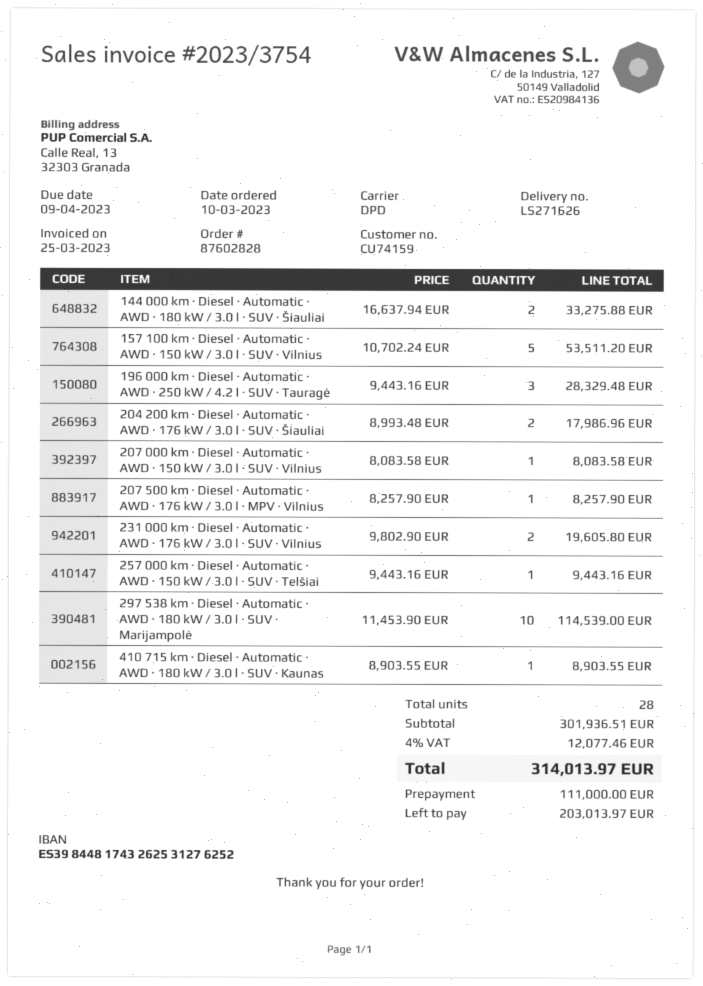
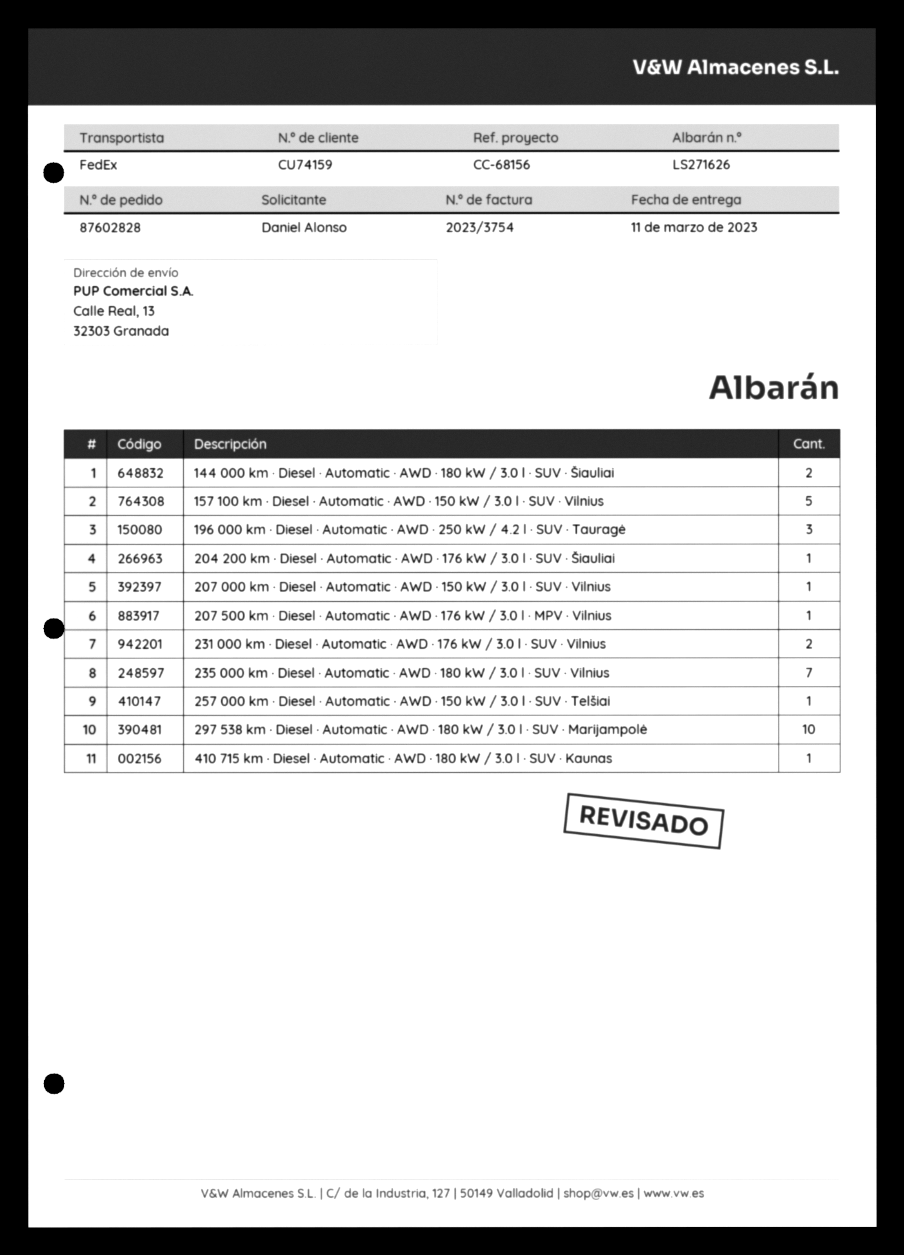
shipping method: DPD -> FedEx
204 200 km · Diesel · Automatic · AWD · 176 kW / 3.0 l · SUV · Šiauliai: 2 -> 1
235 000 km · Diesel · Automatic · AWD · 180 kW / 3.0 l · SUV · Vilnius: none -> 7

